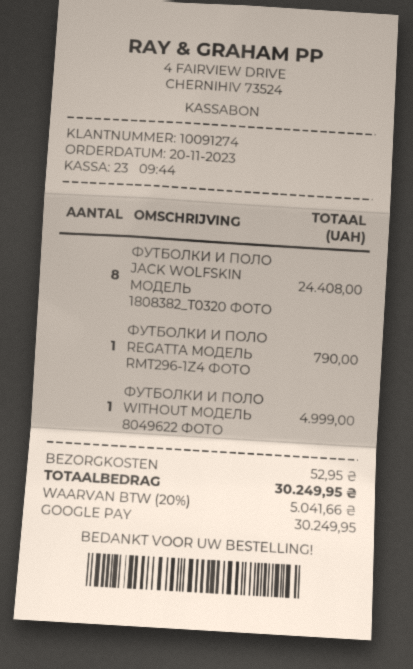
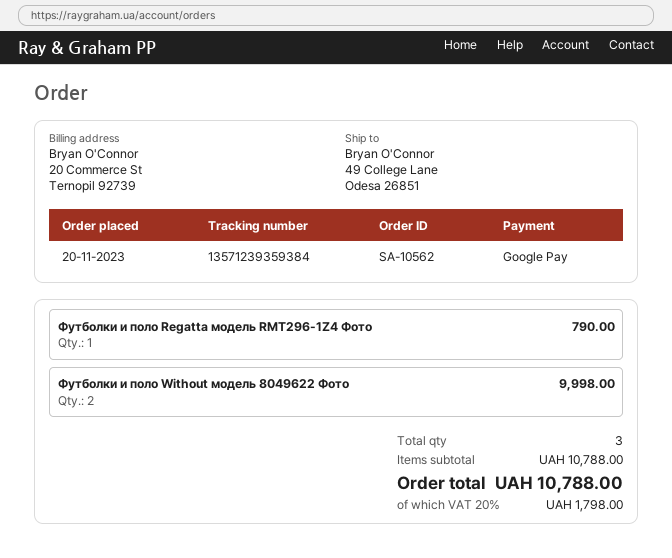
ФУТБОЛКИ И ПОЛО JACK WOLFSKIN МОДЕЛЬ 1808382_T0320 ФОТО: 8 for 24408.00 -> none
ФУТБОЛКИ И ПОЛО WITHOUT МОДЕЛЬ 8049622 ФОТО: 1 for 4999.00 -> 2 for 9998.00
shipping: 52.95 -> none
tax: 20% = 5041.66 -> 20% = 1798.00
total: 30249.95 -> 10788.00

